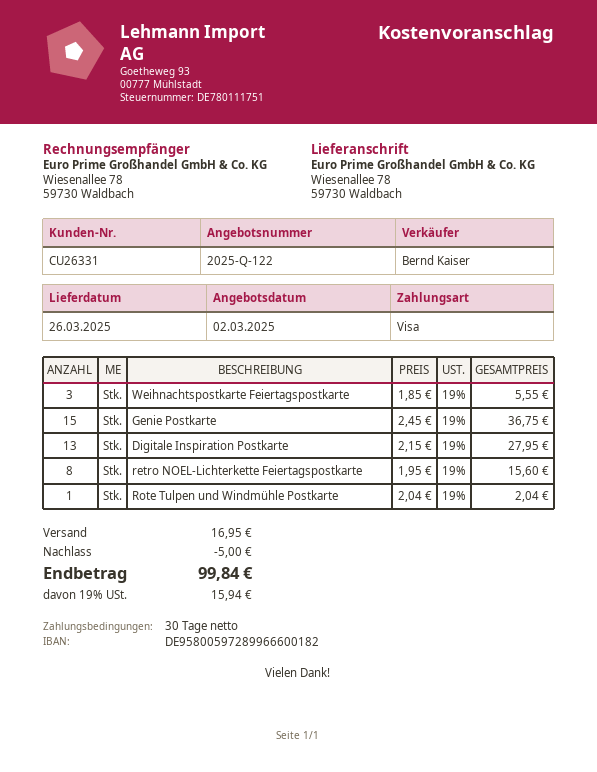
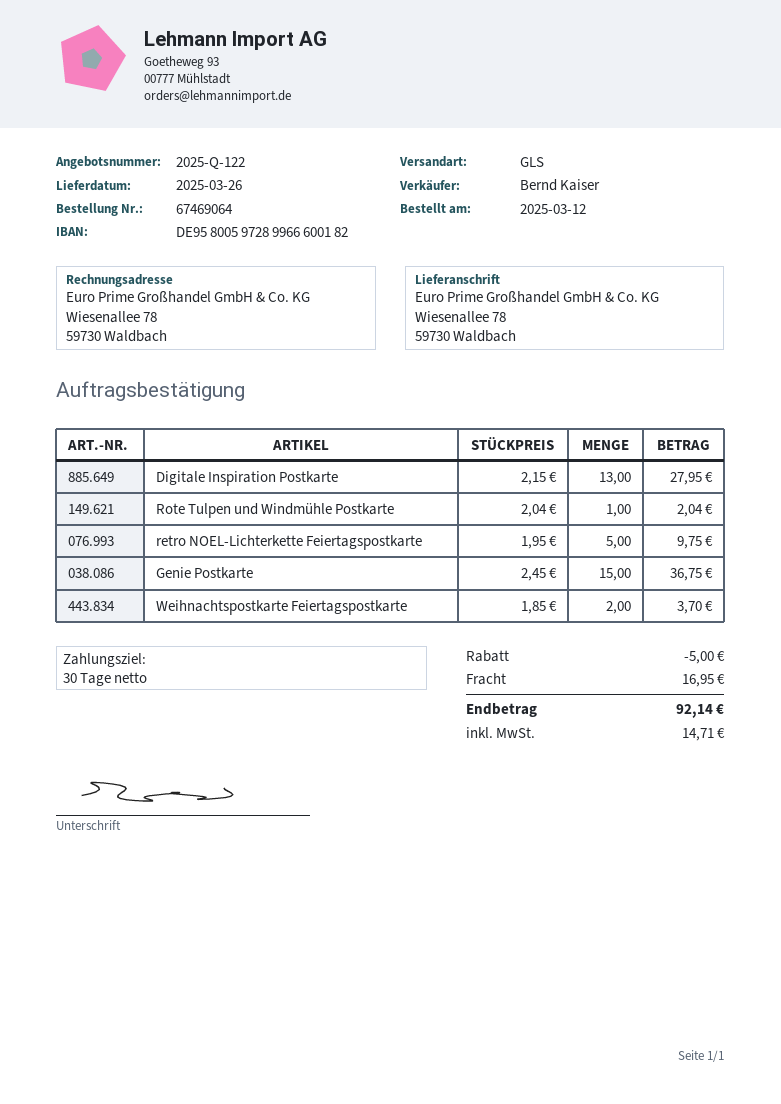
Weihnachtspostkarte Feiertagspostkarte: 3 x 1.85 = 5.55 -> 2 x 1.85 = 3.70
retro NOEL-Lichterkette Feiertagspostkarte: 8 x 1.95 = 15.60 -> 5 x 1.95 = 9.75
tax: 15.94 -> 14.71
total: 99.84 -> 92.14

